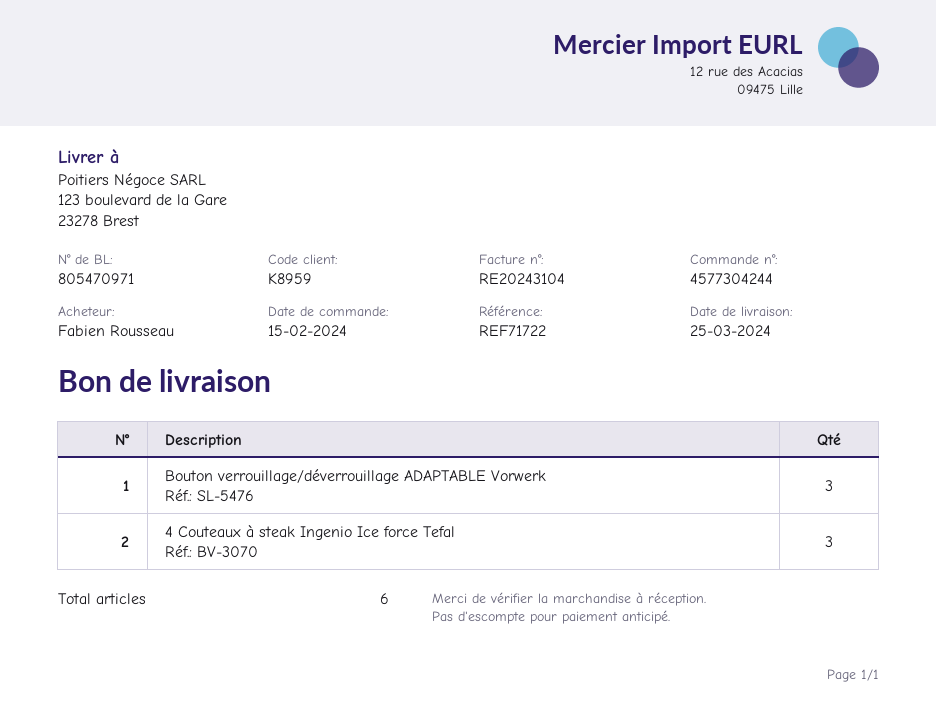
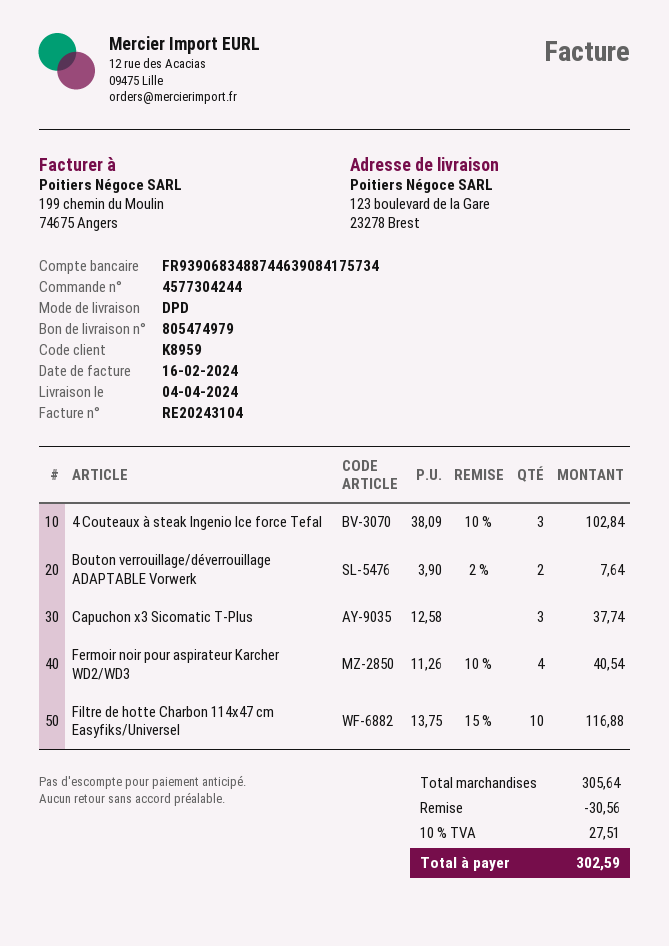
delivery note number: 805470971 -> 805474979
delivery date: 2024-03-25 -> 2024-04-04
Bouton verrouillage/déverrouillage ADAPTABLE Vorwerk: 3 -> 2
Capuchon x3 Sicomatic T-Plus: none -> 3
Fermoir noir pour aspirateur Karcher WD2/WD3: none -> 4
Filtre de hotte Charbon 114x47 cm Easyfiks/Universel: none -> 10

